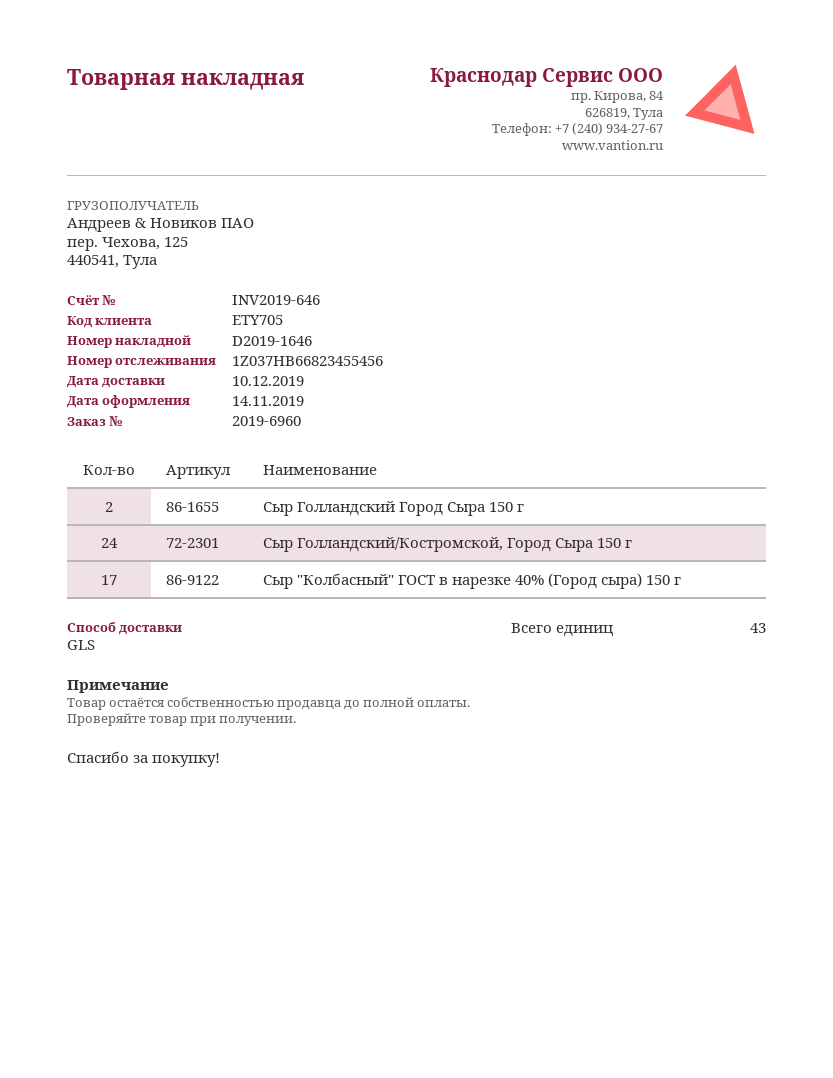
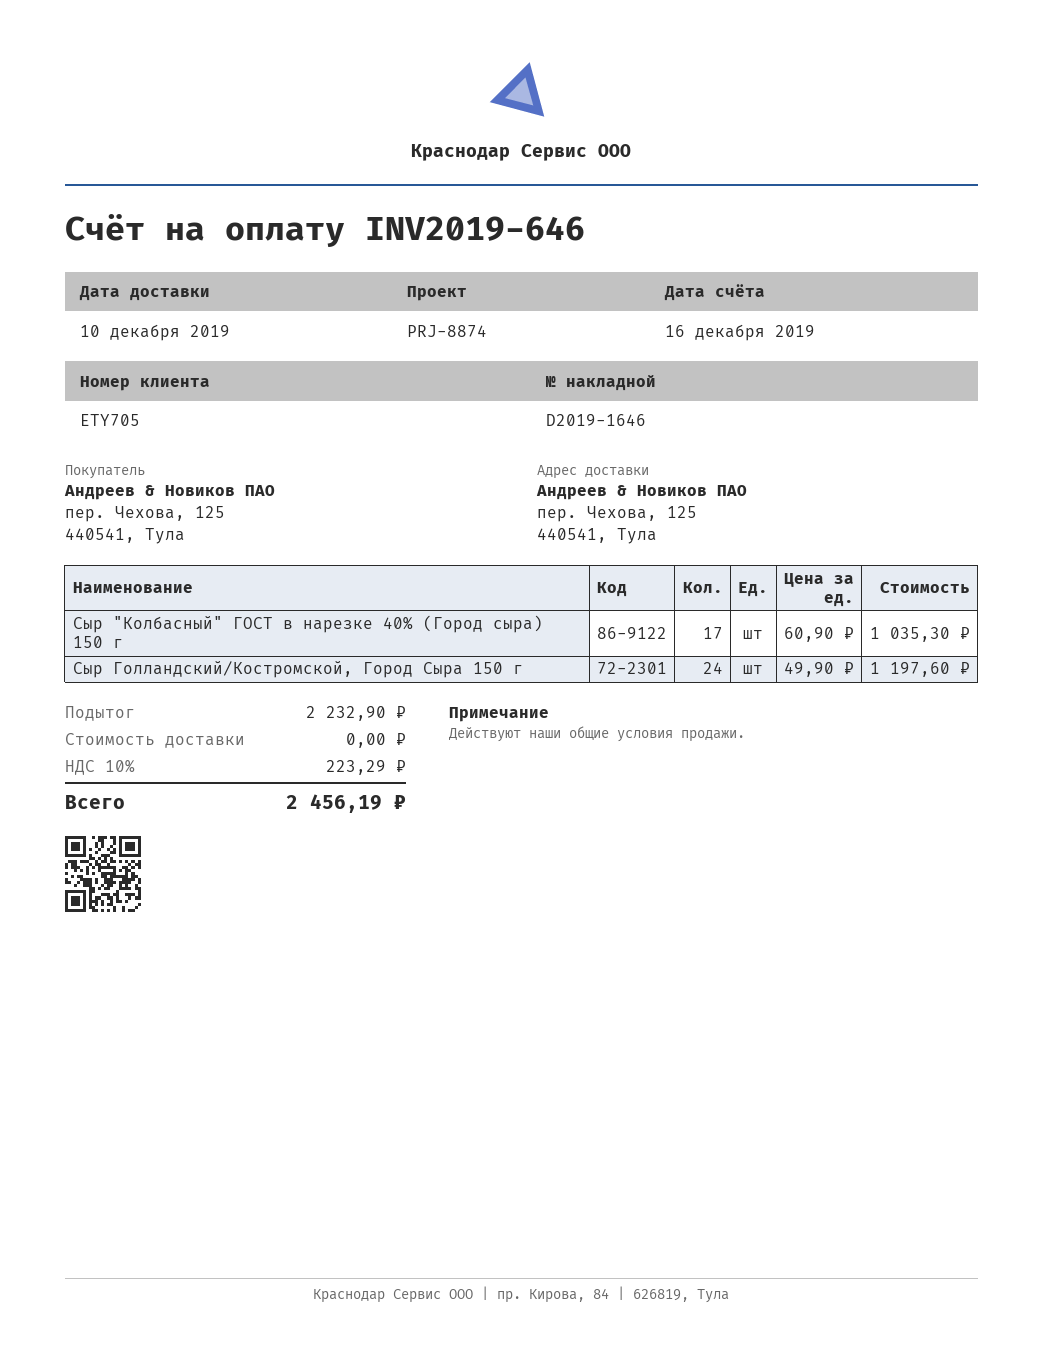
Сыр Голландский Город Сыра 150 г: 2 -> none

